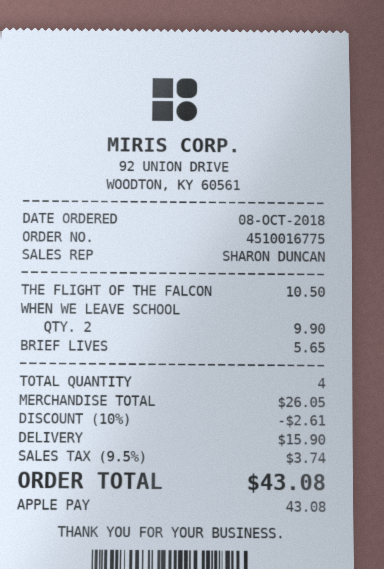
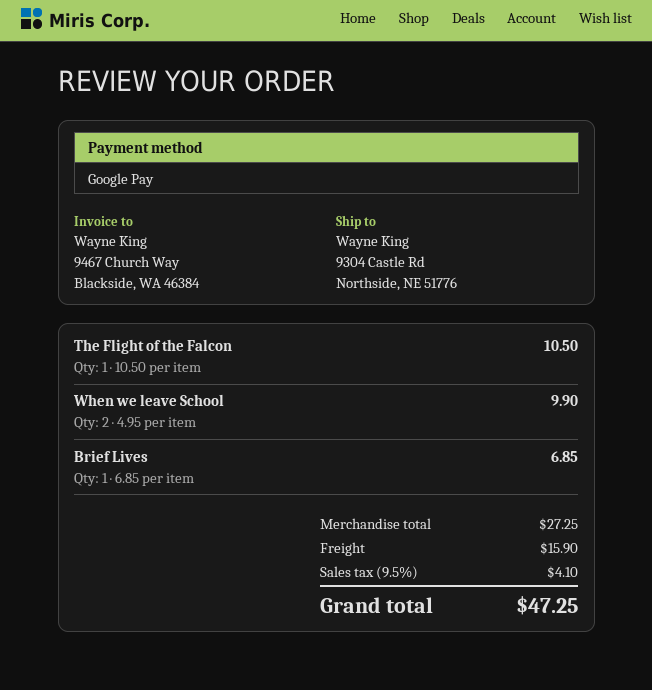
payment method: Apple Pay -> Google Pay
BRIEF LIVES: 1 for 5.65 -> 1 for 6.85
subtotal: 26.05 -> 27.25
discount: 10% = 2.61 -> none
tax: 9.5% = 3.74 -> 9.5% = 4.10
total: 43.08 -> 47.25

